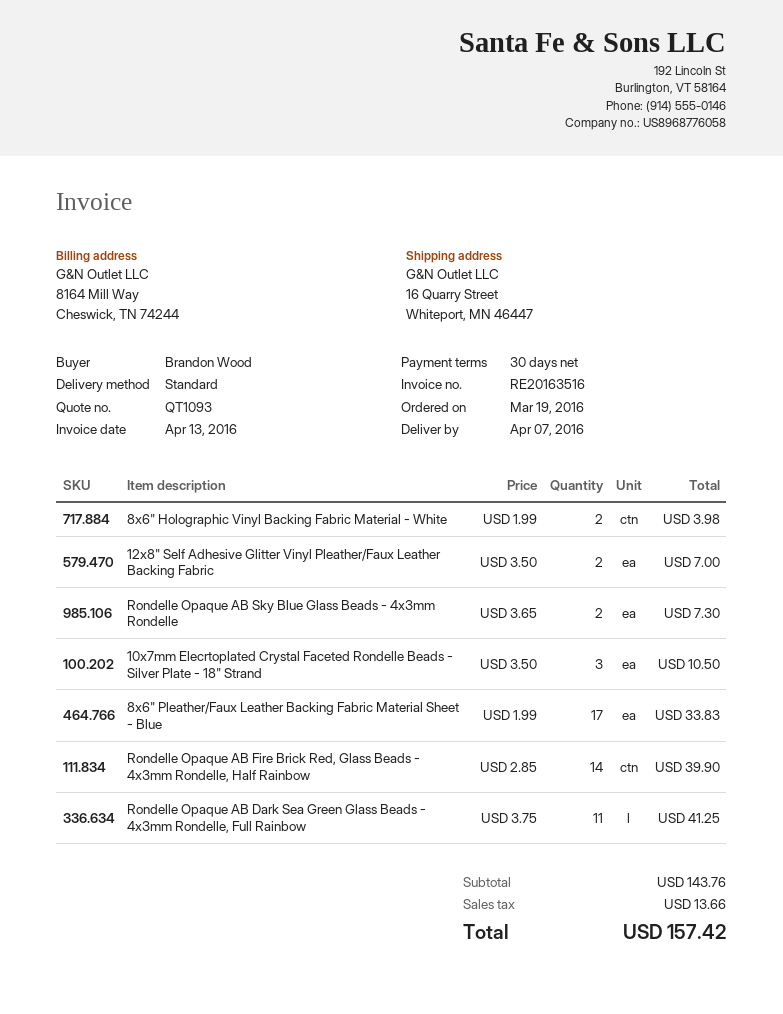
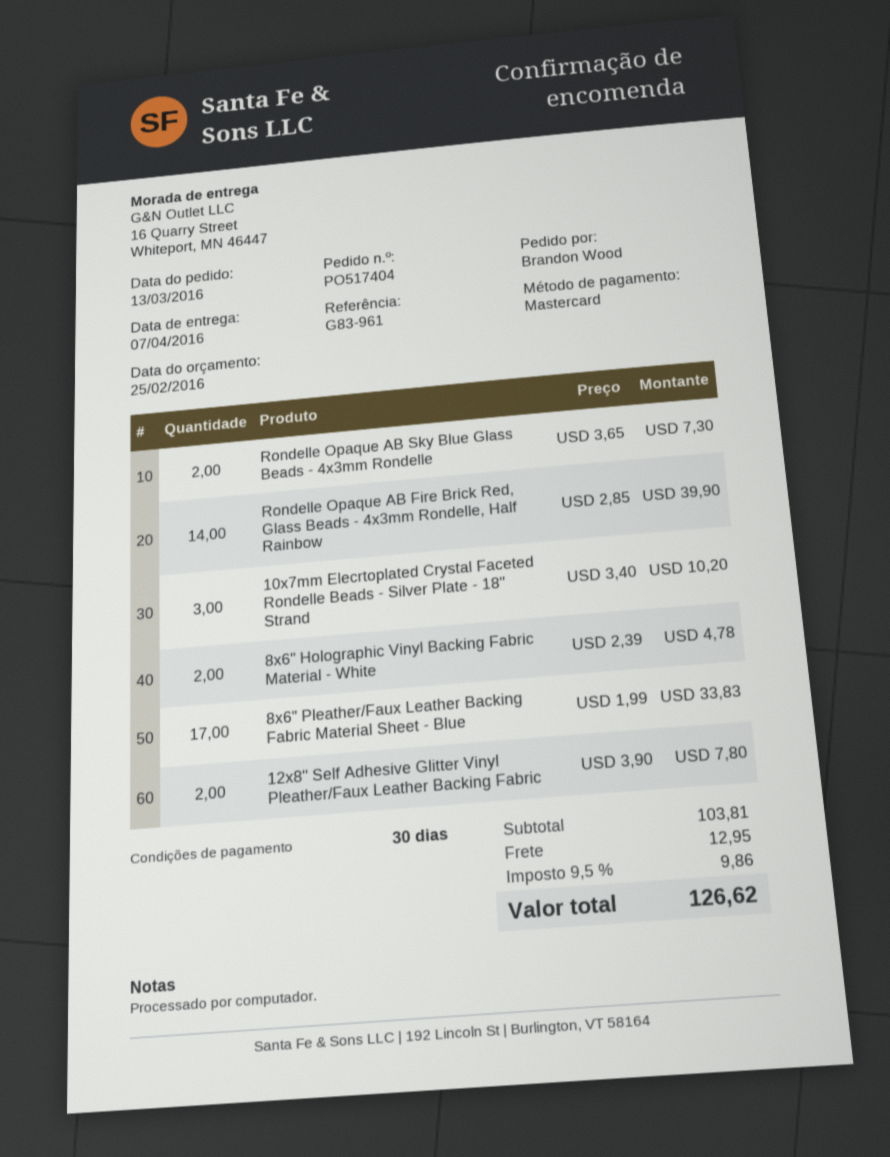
order date: 2016-03-19 -> 2016-03-13
8x6" Holographic Vinyl Backing Fabric Material - White: 2 x 1.99 = 3.98 -> 2 x 2.39 = 4.78
12x8" Self Adhesive Glitter Vinyl Pleather/Faux Leather Backing Fabric: 2 x 3.50 = 7.00 -> 2 x 3.90 = 7.80
10x7mm Elecrtoplated Crystal Faceted Rondelle Beads - Silver Plate - 18" Strand: 3 x 3.50 = 10.50 -> 3 x 3.40 = 10.20
Rondelle Opaque AB Dark Sea Green Glass Beads - 4x3mm Rondelle, Full Rainbow: 11 x 3.75 = 41.25 -> none
subtotal: 143.76 -> 103.81
shipping: none -> 12.95
tax: 13.66 -> 9.86
total: 157.42 -> 126.62

